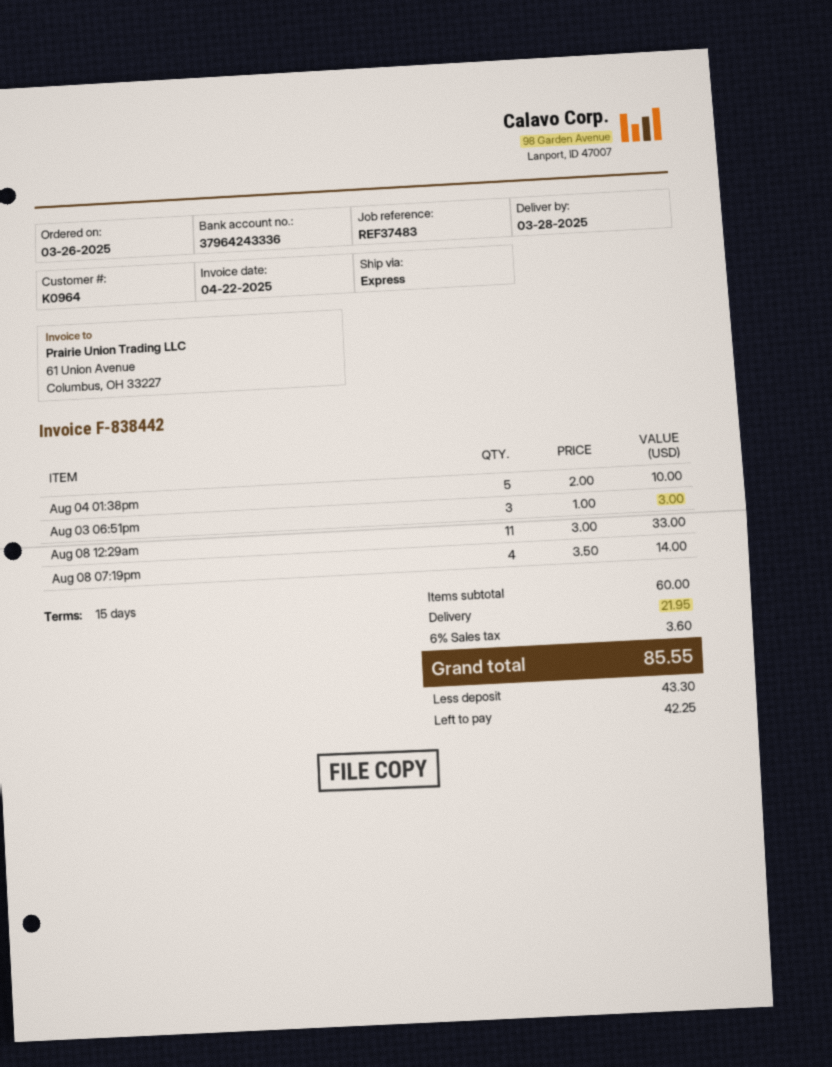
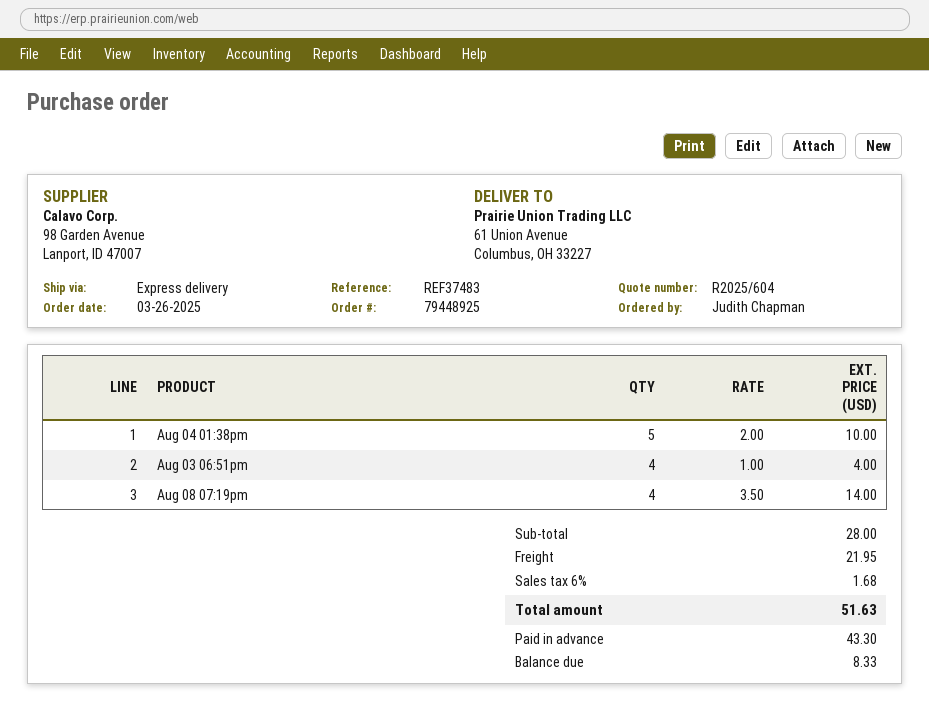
Aug 03 06:51pm: 3 x 1.00 = 3.00 -> 4 x 1.00 = 4.00
Aug 08 12:29am: 11 x 3.00 = 33.00 -> none
subtotal: 60.00 -> 28.00
tax: 6% = 3.60 -> 6% = 1.68
total: 85.55 -> 51.63
balance: 42.25 -> 8.33

